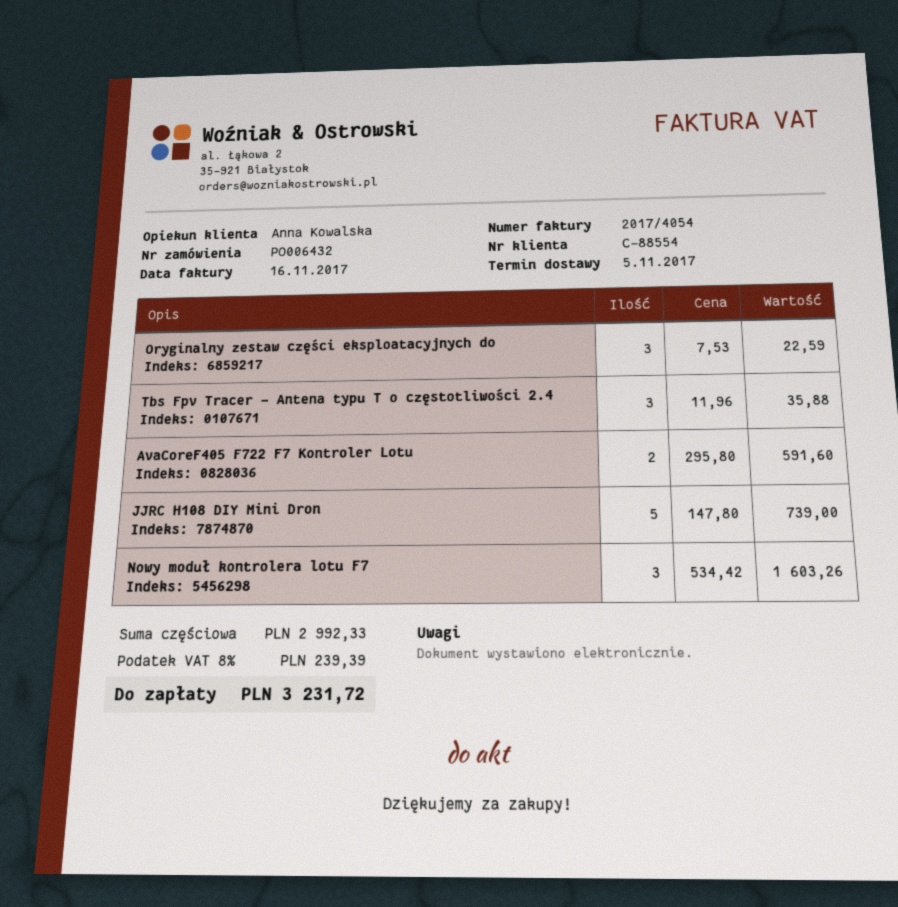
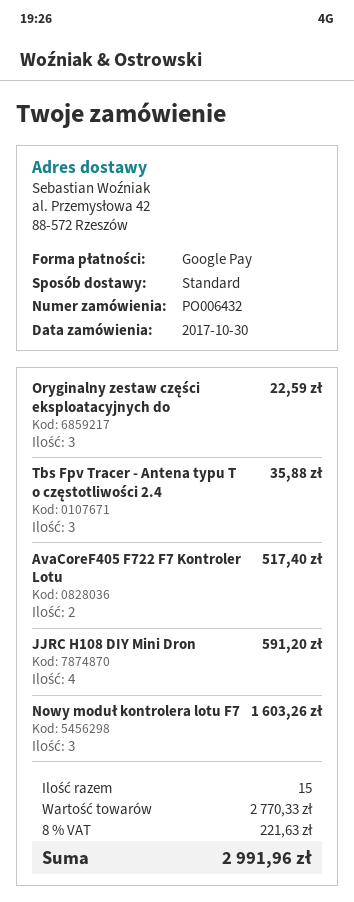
AvaCoreF405 F722 F7 Kontroler Lotu: 2 for 591.60 -> 2 for 517.40
JJRC H108 DIY Mini Dron: 5 for 739.00 -> 4 for 591.20
subtotal: 2992.33 -> 2770.33
tax: 8% = 239.39 -> 8% = 221.63
total: 3231.72 -> 2991.96

